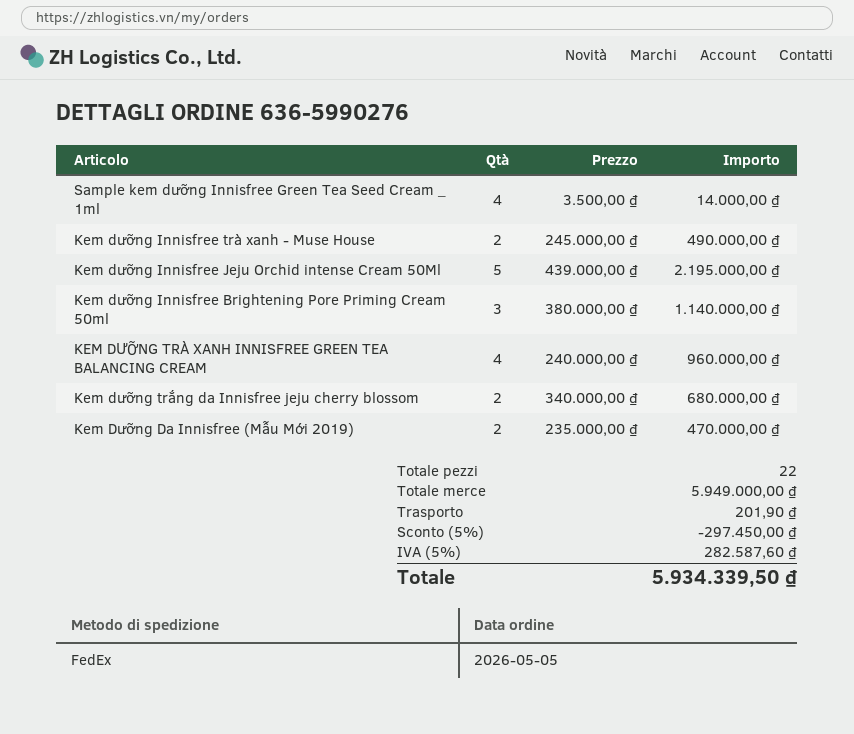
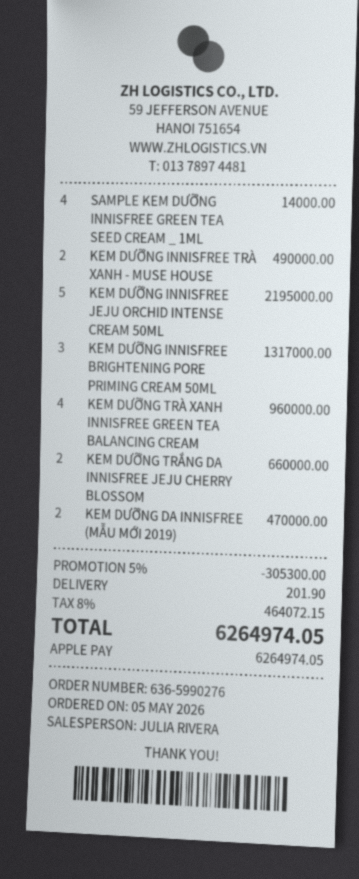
Kem dưỡng Innisfree Brightening Pore Priming Cream 50ml: 3 for 1140000.00 -> 3 for 1317000.00
Kem dưỡng trắng da Innisfree jeju cherry blossom: 2 for 680000.00 -> 2 for 660000.00
discount: 5% = 297450.00 -> 5% = 305300.00
tax: 5% = 282587.60 -> 8% = 464072.15
total: 5934339.50 -> 6264974.05

